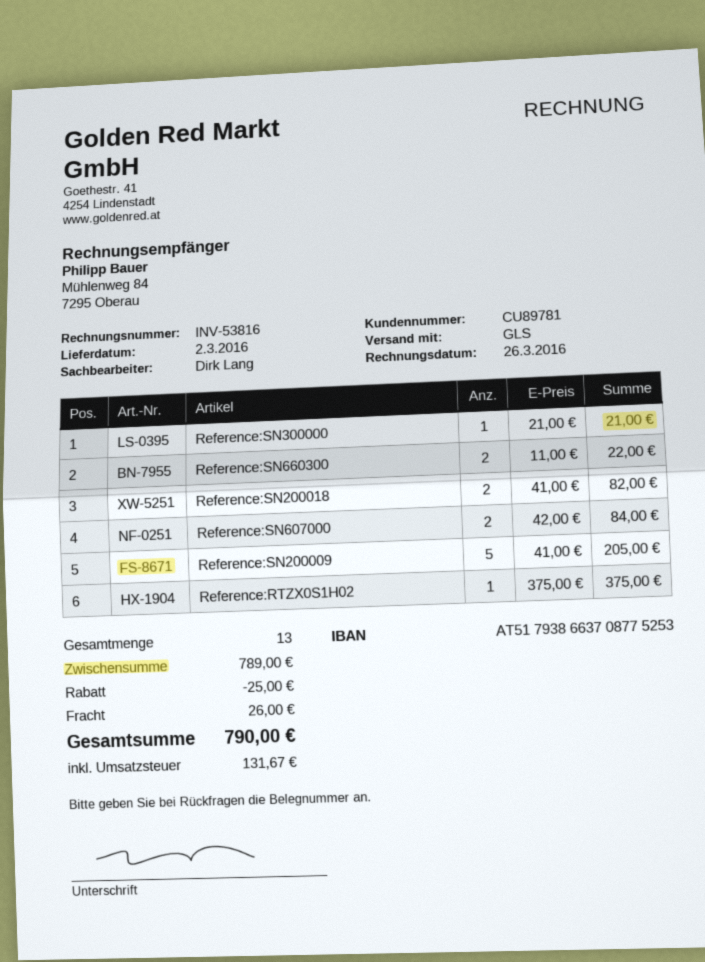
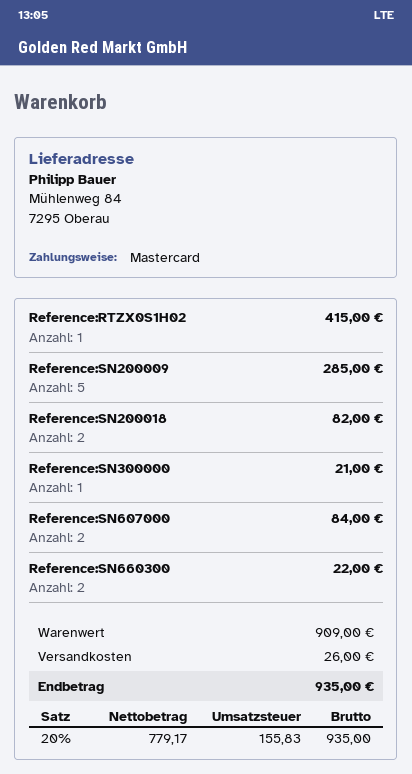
Reference:SN200009: 5 for 205.00 -> 5 for 285.00
Reference:RTZX0S1H02: 1 for 375.00 -> 1 for 415.00
subtotal: 789.00 -> 909.00
discount: 25.00 -> none
tax: 131.67 -> 155.83
total: 790.00 -> 935.00

